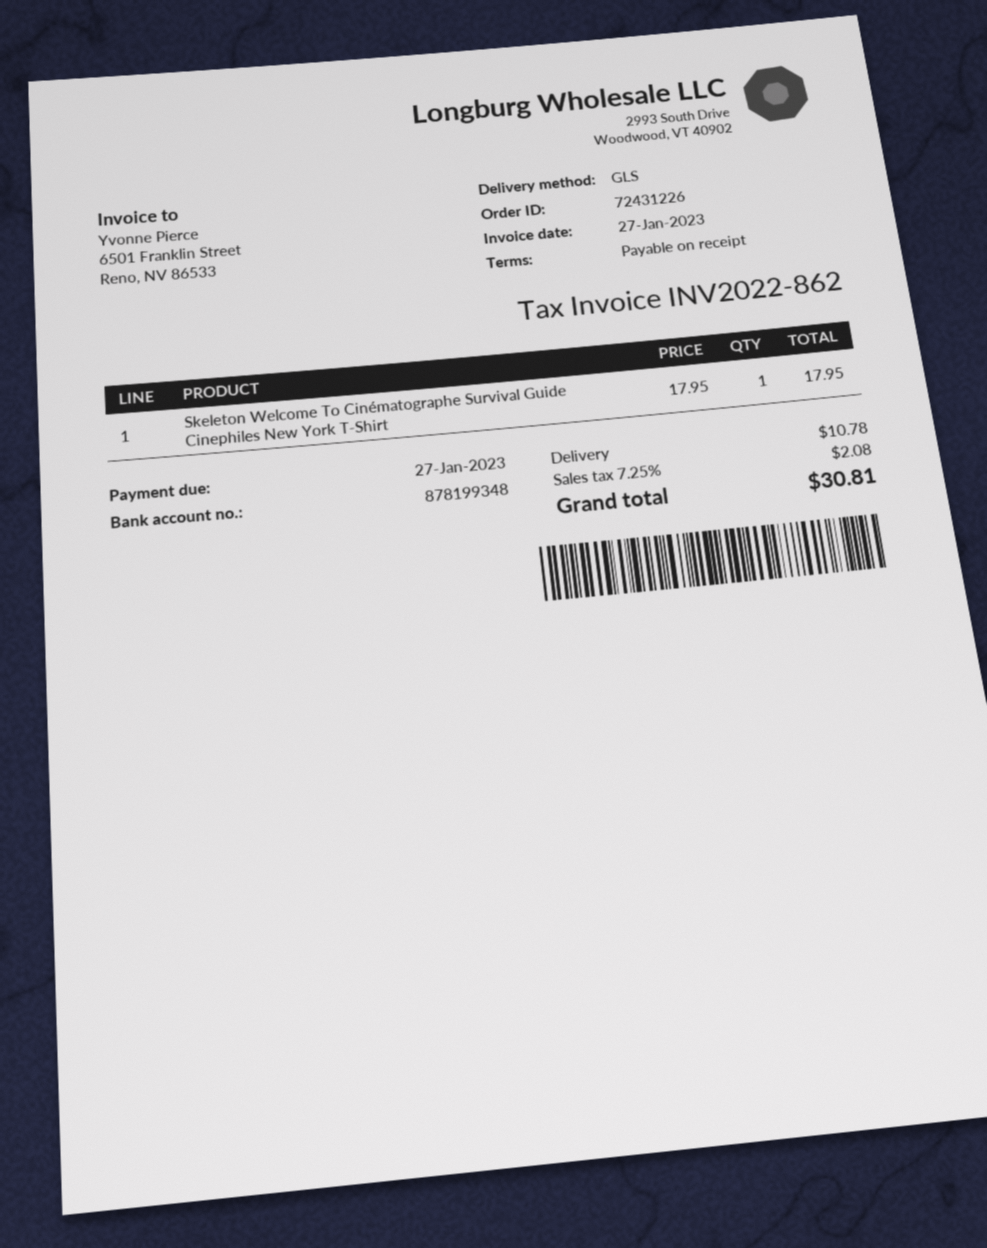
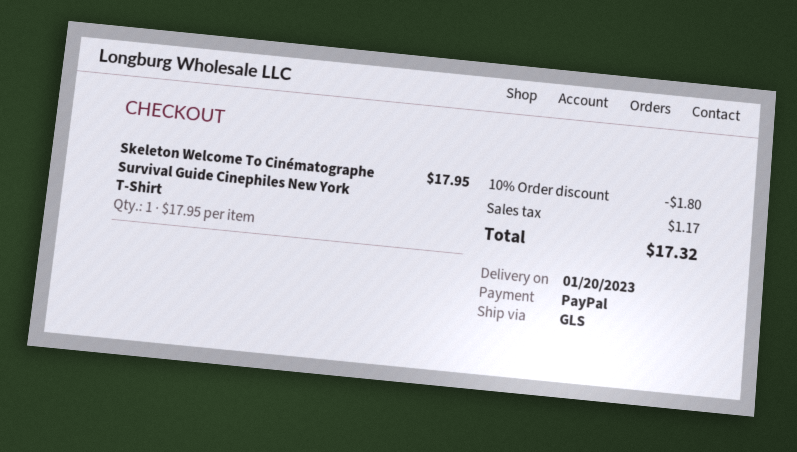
discount: none -> 10% = 1.80
shipping: 10.78 -> none
tax: 2.08 -> 1.17
total: 30.81 -> 17.32

